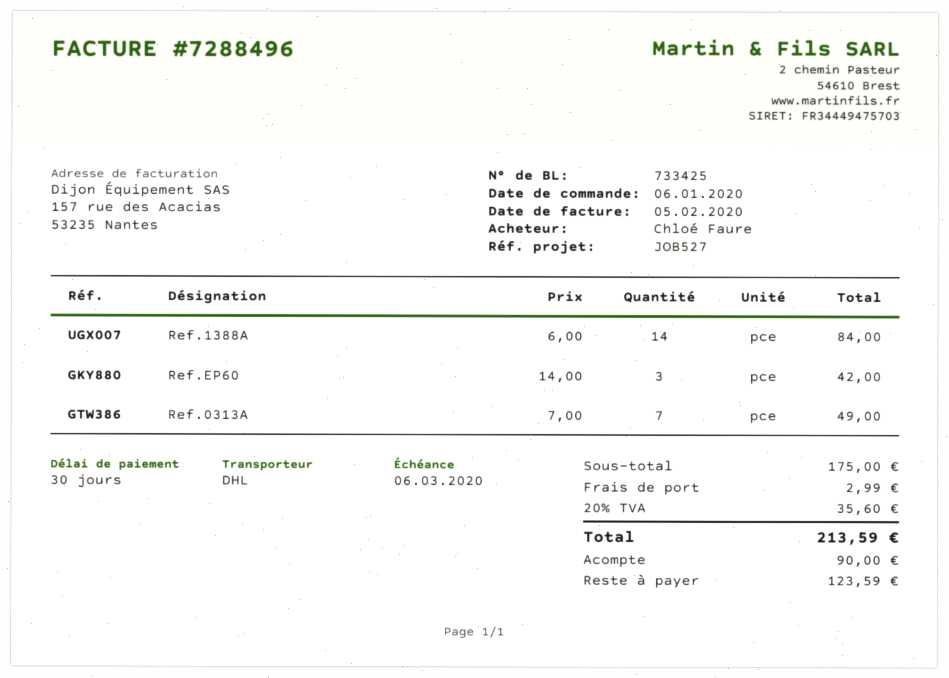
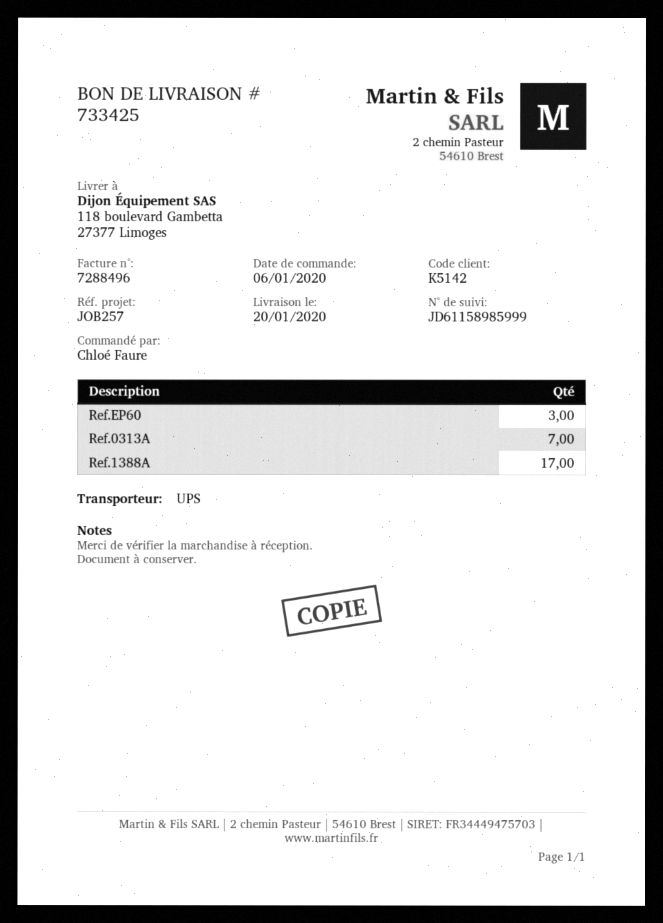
reference: JOB527 -> JOB257
shipping method: DHL -> UPS
Ref.1388A: 14 -> 17

